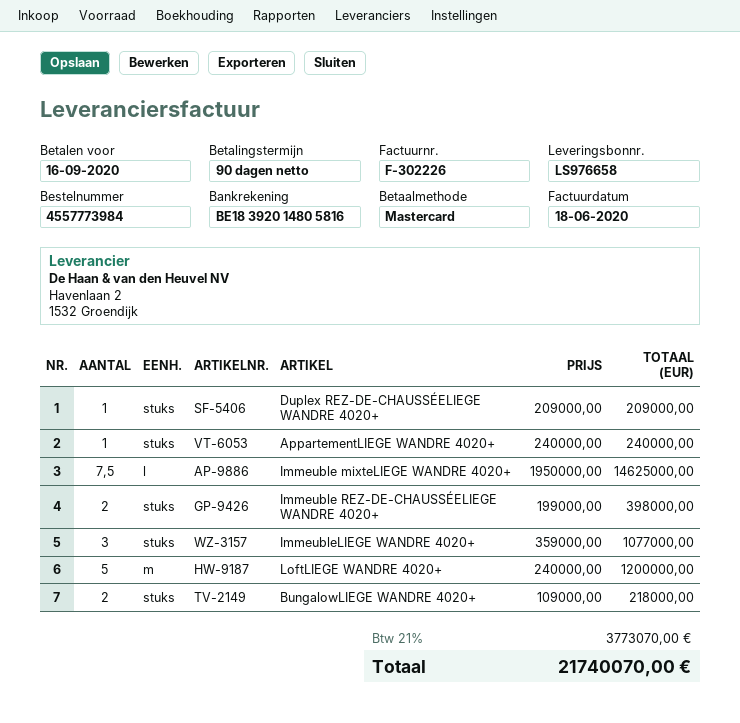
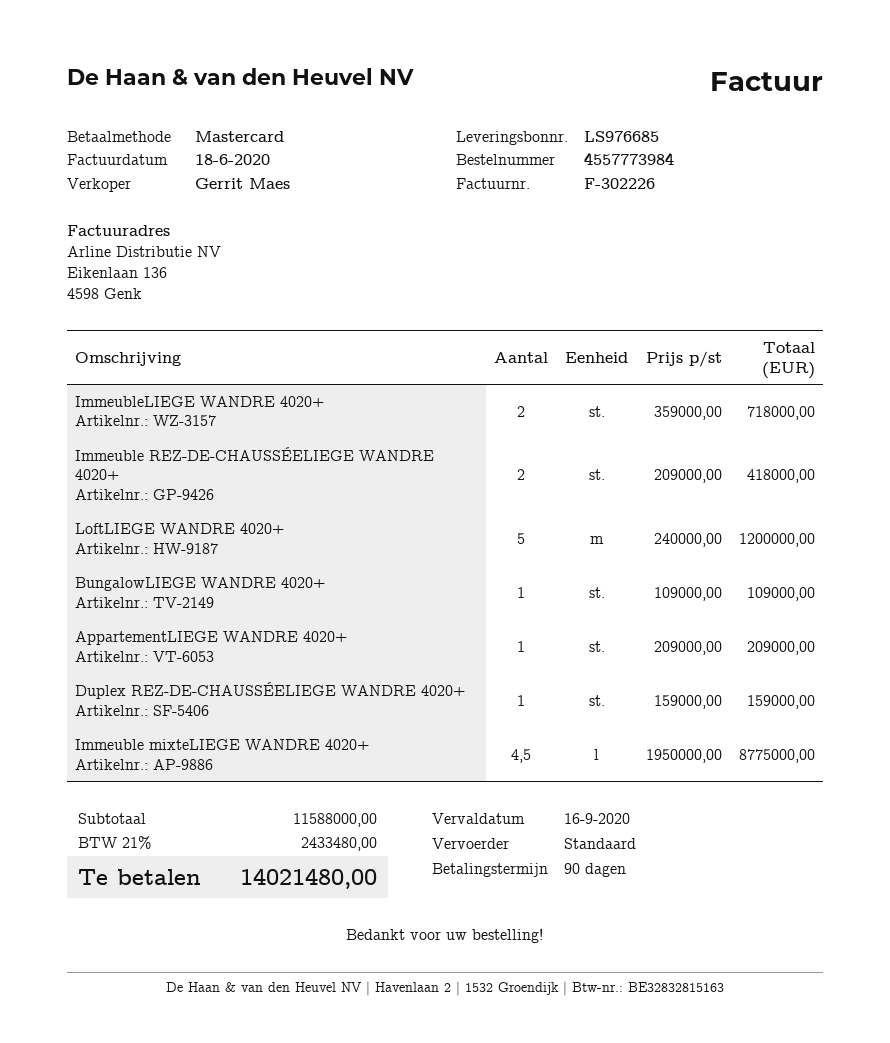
delivery note number: LS976658 -> LS976685
Duplex REZ-DE-CHAUSSÉELIEGE WANDRE 4020+: 1 x 209000.00 = 209000.00 -> 1 x 159000.00 = 159000.00
AppartementLIEGE WANDRE 4020+: 1 x 240000.00 = 240000.00 -> 1 x 209000.00 = 209000.00
Immeuble mixteLIEGE WANDRE 4020+: 7.5 x 1950000.00 = 14625000.00 -> 4.5 x 1950000.00 = 8775000.00
Immeuble REZ-DE-CHAUSSÉELIEGE WANDRE 4020+: 2 x 199000.00 = 398000.00 -> 2 x 209000.00 = 418000.00
ImmeubleLIEGE WANDRE 4020+: 3 x 359000.00 = 1077000.00 -> 2 x 359000.00 = 718000.00
BungalowLIEGE WANDRE 4020+: 2 x 109000.00 = 218000.00 -> 1 x 109000.00 = 109000.00
tax: 21% = 3773070.00 -> 21% = 2433480.00
total: 21740070.00 -> 14021480.00

